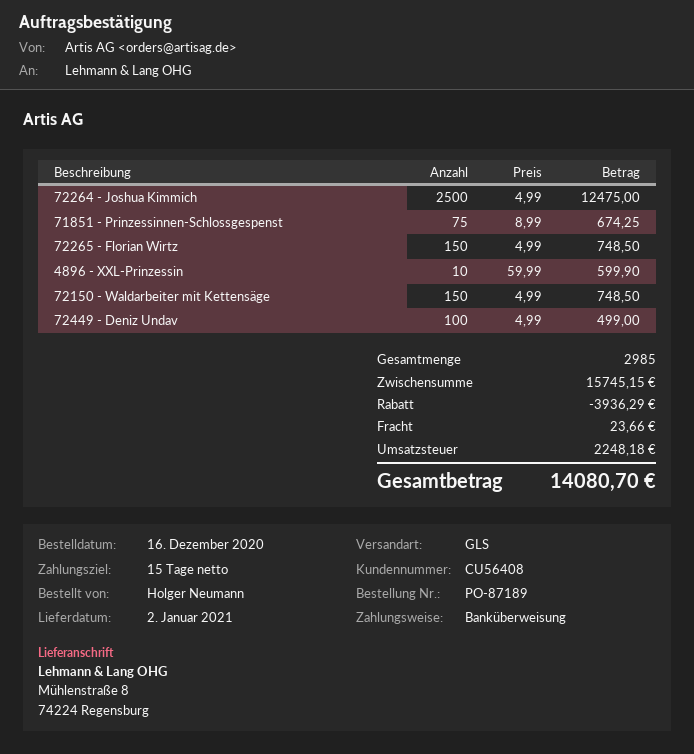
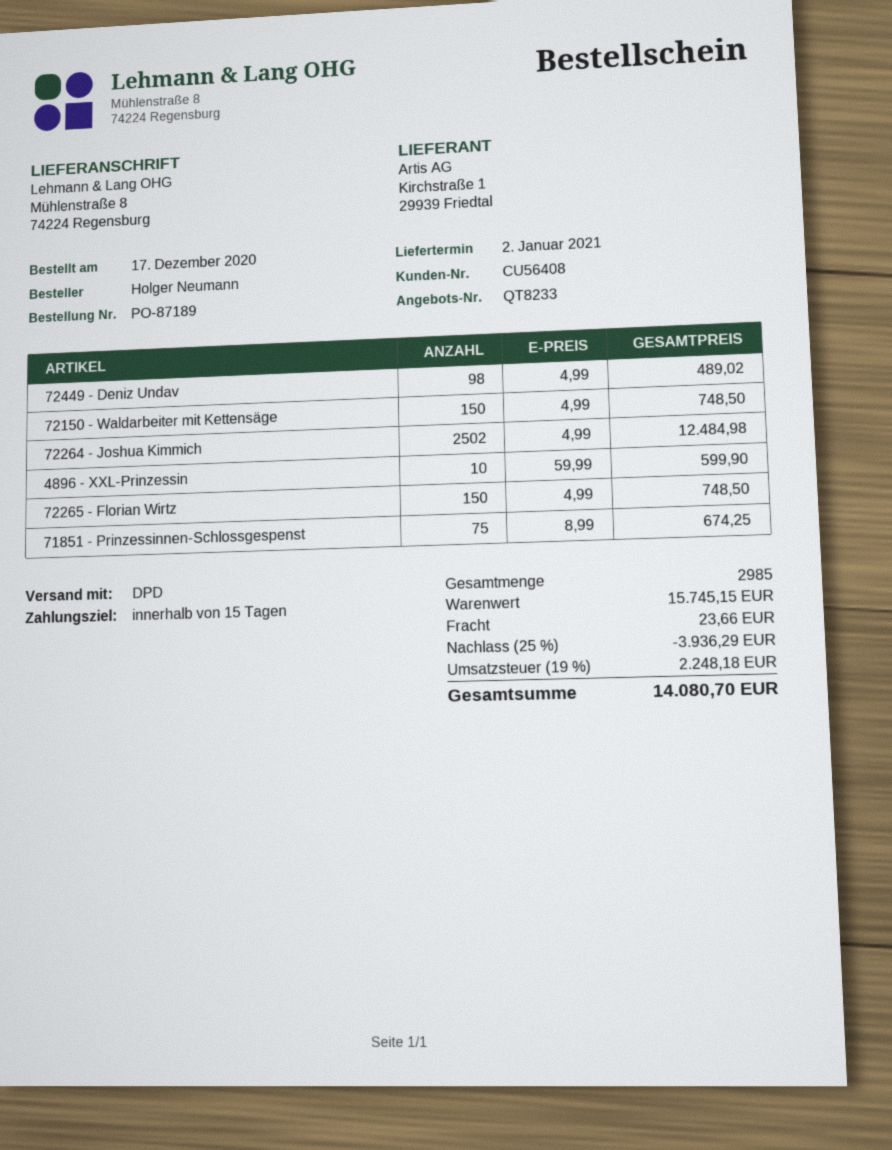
order date: 2020-12-16 -> 2020-12-17
shipping method: GLS -> DPD
72264 - Joshua Kimmich: 2500 x 4.99 = 12475.00 -> 2502 x 4.99 = 12484.98
72449 - Deniz Undav: 100 x 4.99 = 499.00 -> 98 x 4.99 = 489.02

